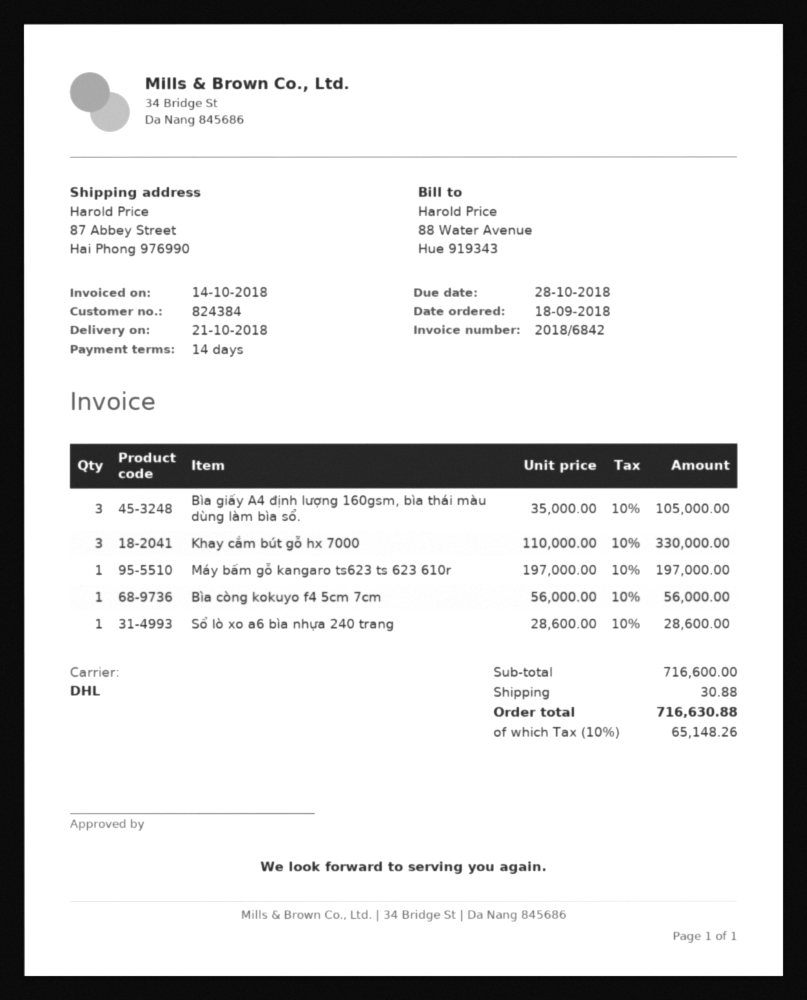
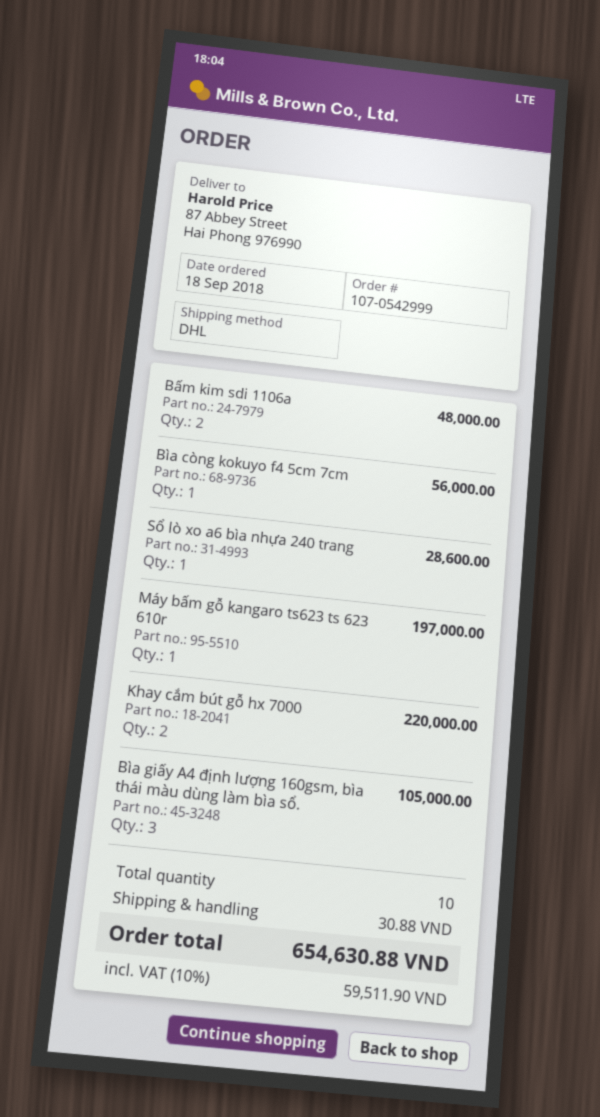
Khay cắm bút gỗ hx 7000: 3 for 330000.00 -> 2 for 220000.00
Bấm kim sdi 1106a: none -> 2 for 48000.00
tax: 10% = 65148.26 -> 10% = 59511.90
total: 716630.88 -> 654630.88

